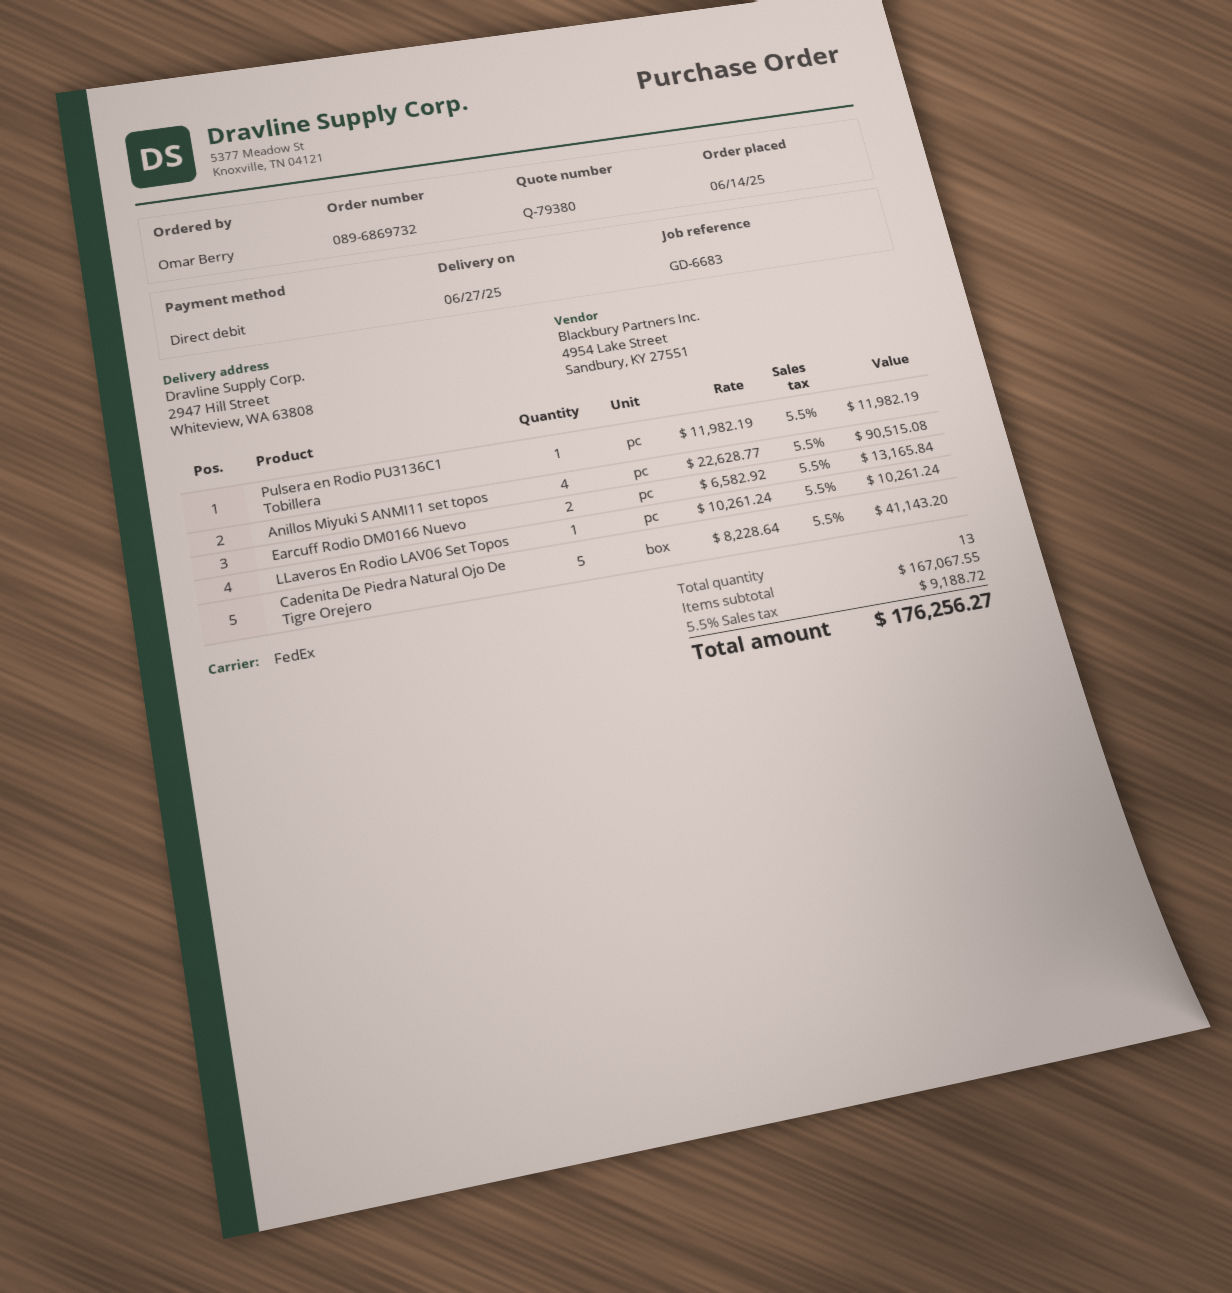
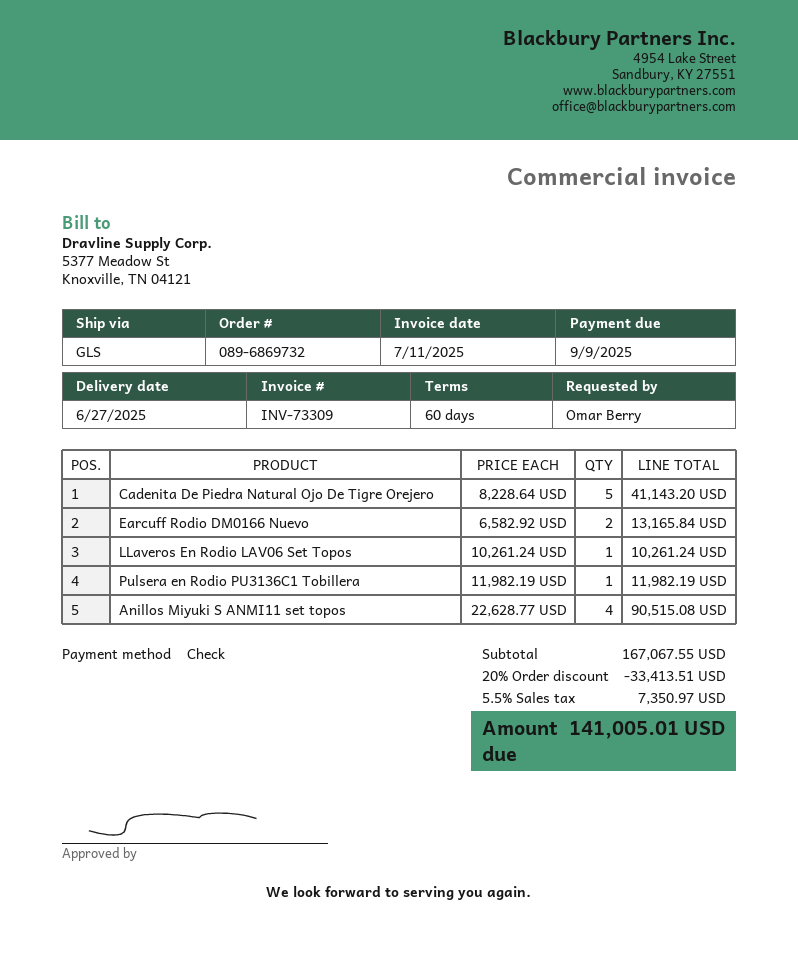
payment method: direct debit -> cheque
shipping method: FedEx -> GLS
discount: none -> 20% = 33413.51
tax: 5.5% = 9188.72 -> 5.5% = 7350.97
total: 176256.27 -> 141005.01

